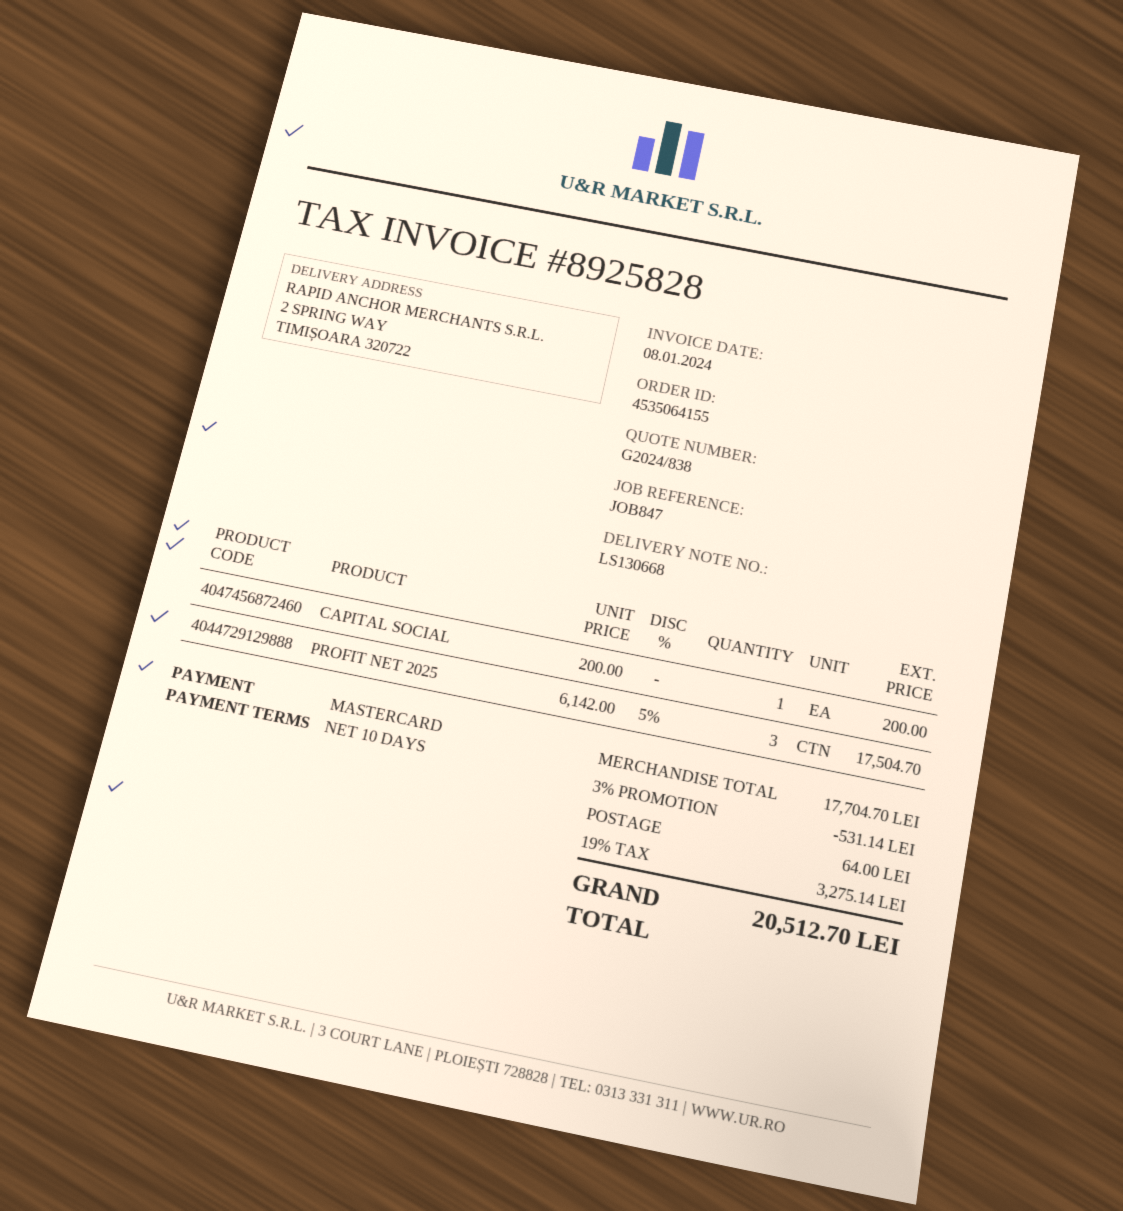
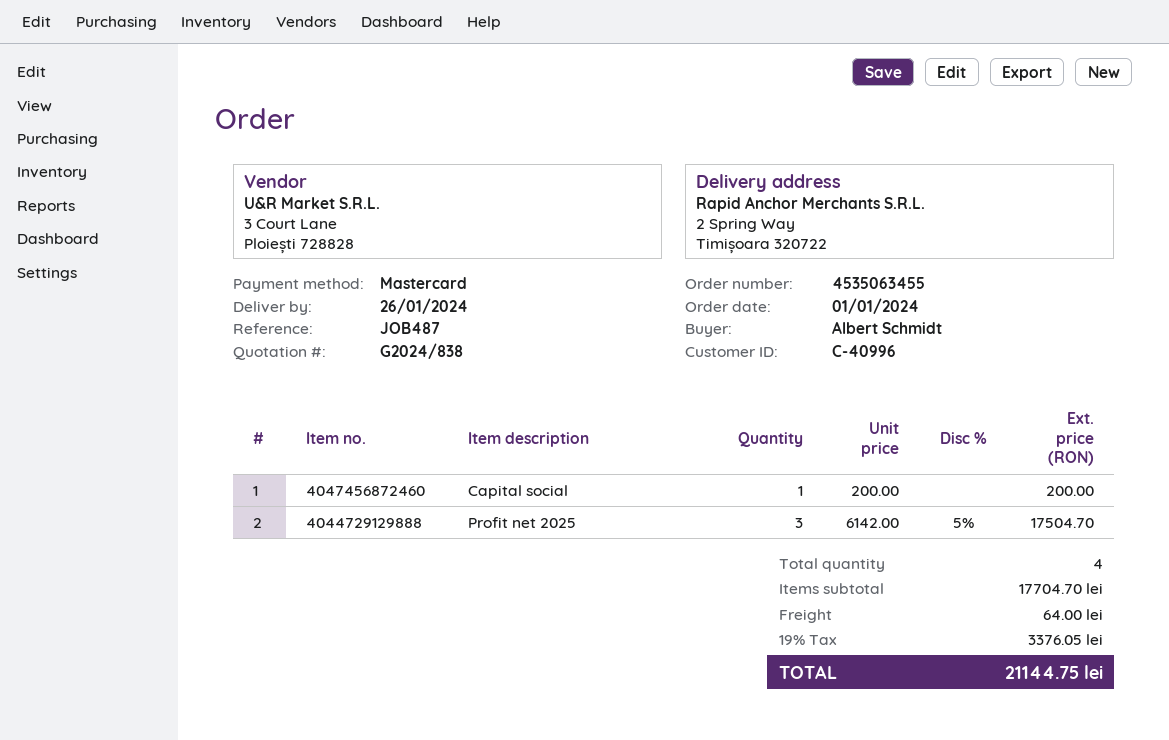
order number: 4535064155 -> 4535063455
reference: JOB847 -> JOB487
discount: 3% = 531.14 -> none
tax: 19% = 3275.14 -> 19% = 3376.05
total: 20512.70 -> 21144.75

